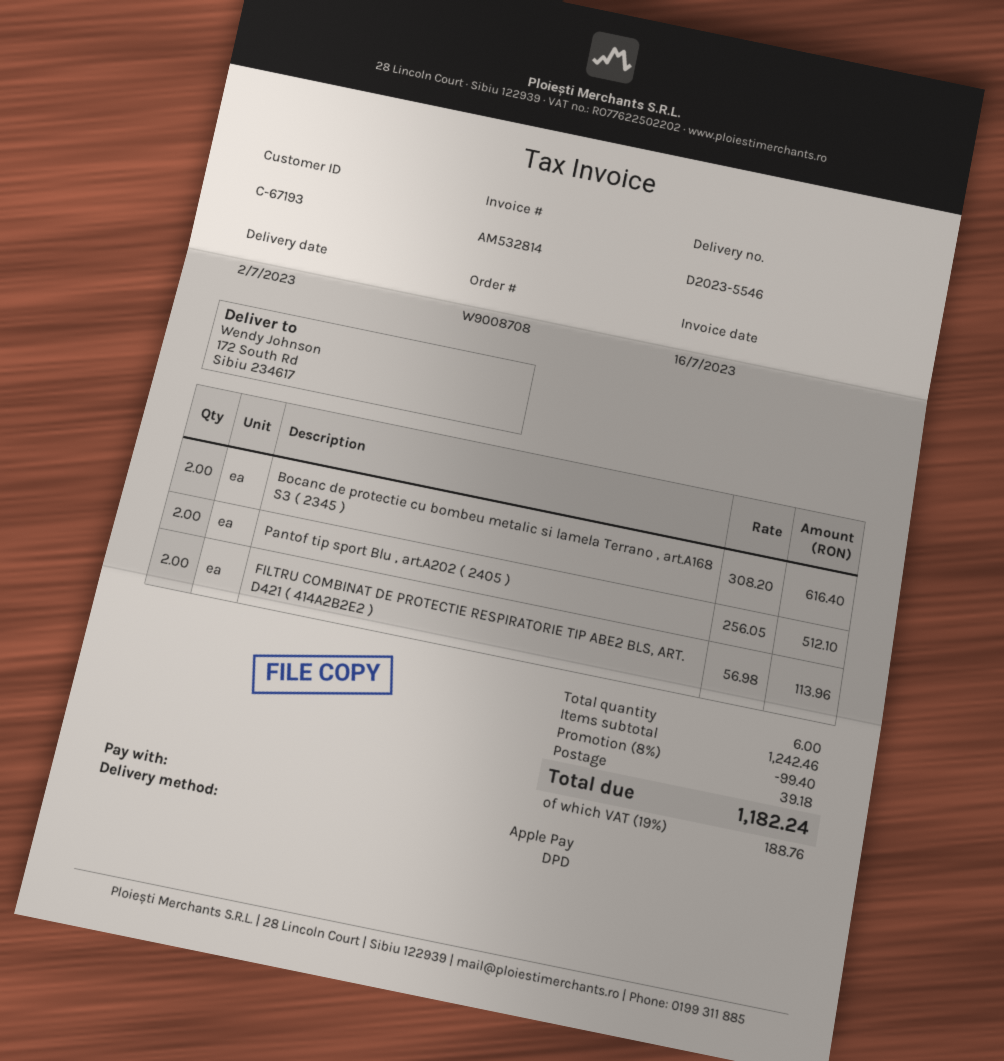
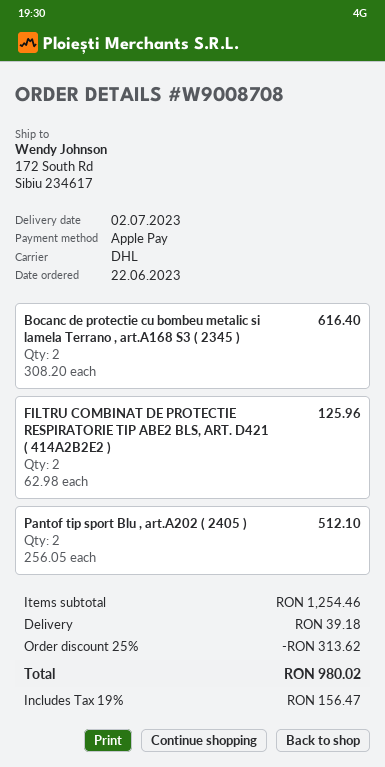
shipping method: DPD -> DHL
FILTRU COMBINAT DE PROTECTIE RESPIRATORIE TIP ABE2 BLS, ART. D421 ( 414A2B2E2 ): 2 x 56.98 = 113.96 -> 2 x 62.98 = 125.96
subtotal: 1242.46 -> 1254.46
discount: 8% = 99.40 -> 25% = 313.62
tax: 19% = 188.76 -> 19% = 156.47
total: 1182.24 -> 980.02

